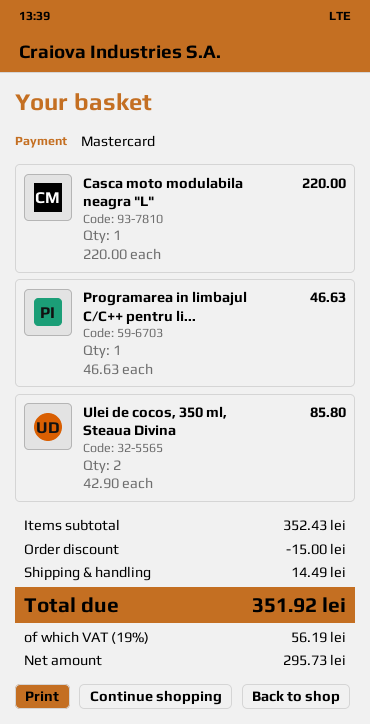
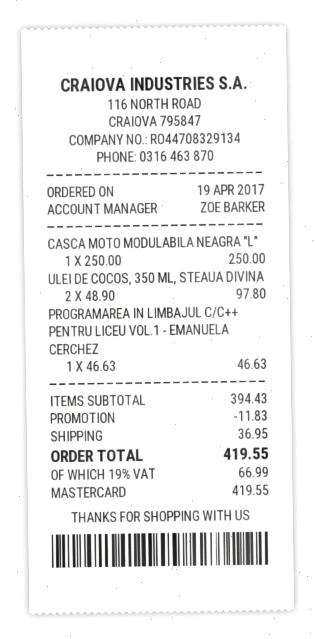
Casca moto modulabila neagra "L": 1 x 220.00 = 220.00 -> 1 x 250.00 = 250.00
Ulei de cocos, 350 ml, Steaua Divina: 2 x 42.90 = 85.80 -> 2 x 48.90 = 97.80
subtotal: 352.43 -> 394.43
discount: 15.00 -> 11.83
shipping: 14.49 -> 36.95
tax: 19% = 56.19 -> 19% = 66.99
total: 351.92 -> 419.55

